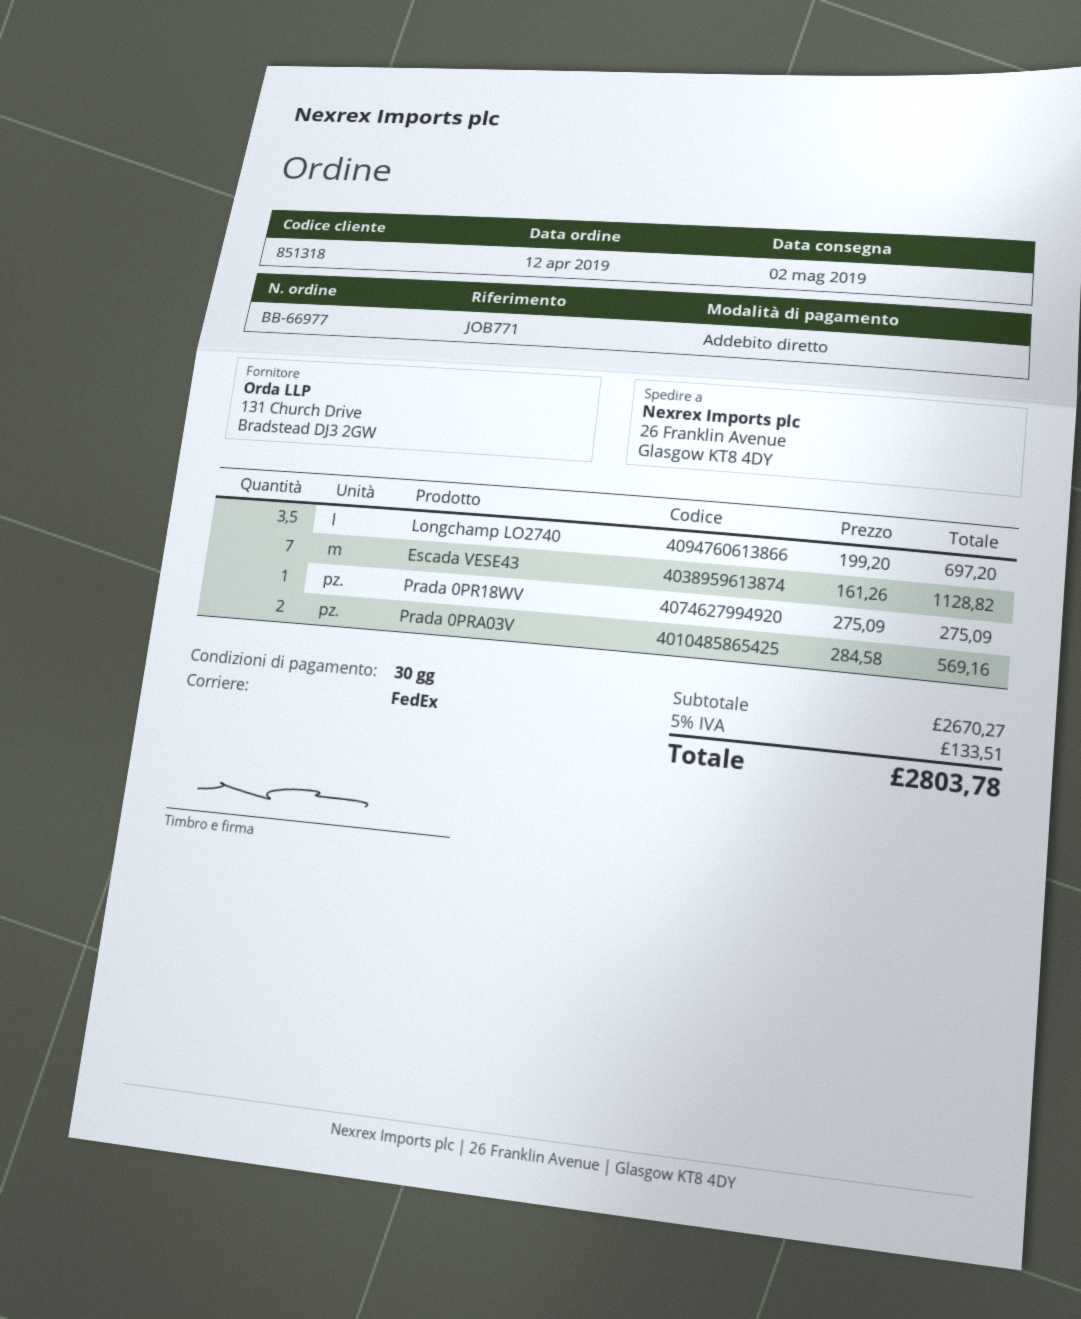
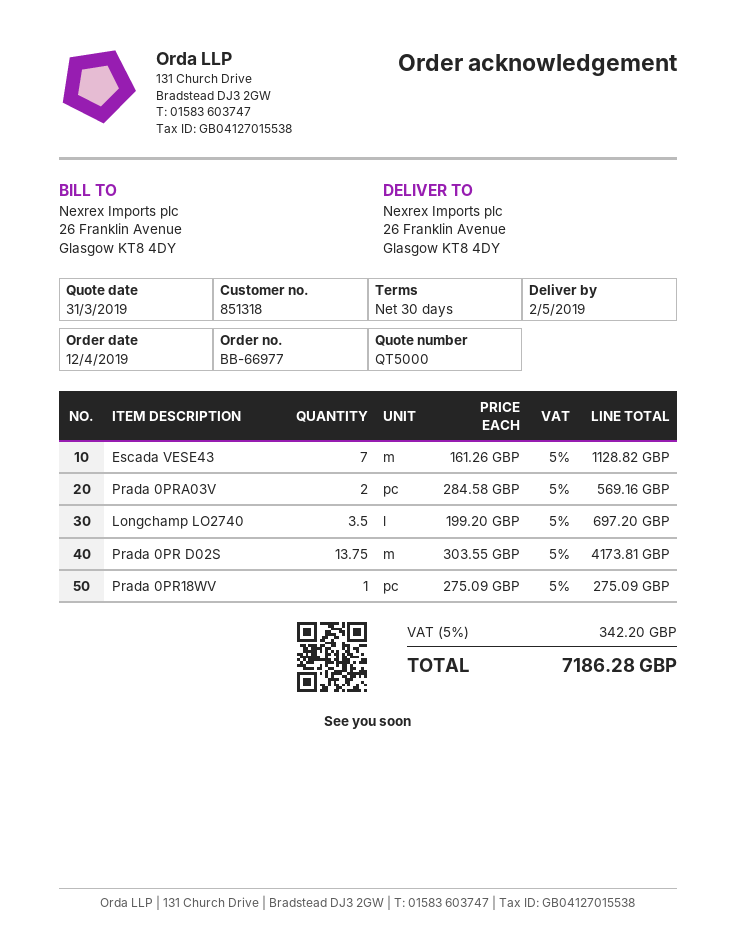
Prada 0PR D02S: none -> 13.75 x 303.55 = 4173.81
tax: 5% = 133.51 -> 5% = 342.20
total: 2803.78 -> 7186.28

